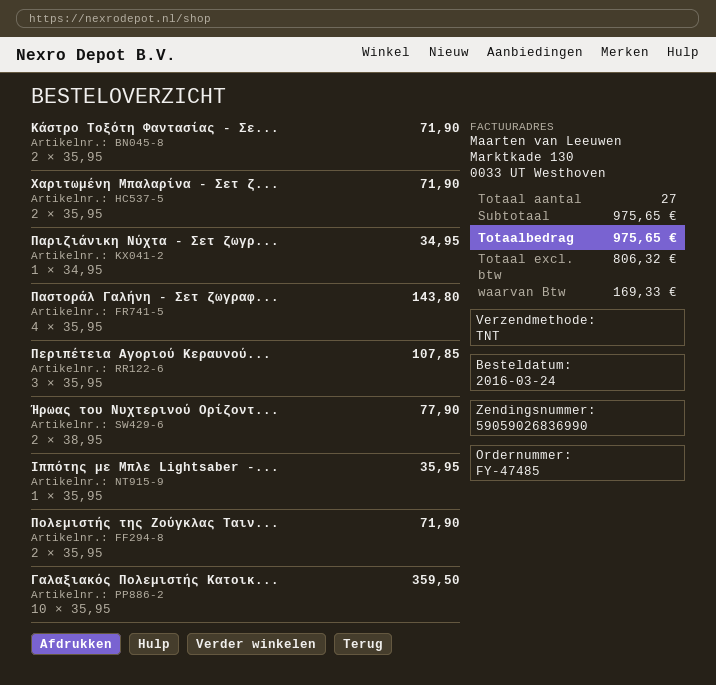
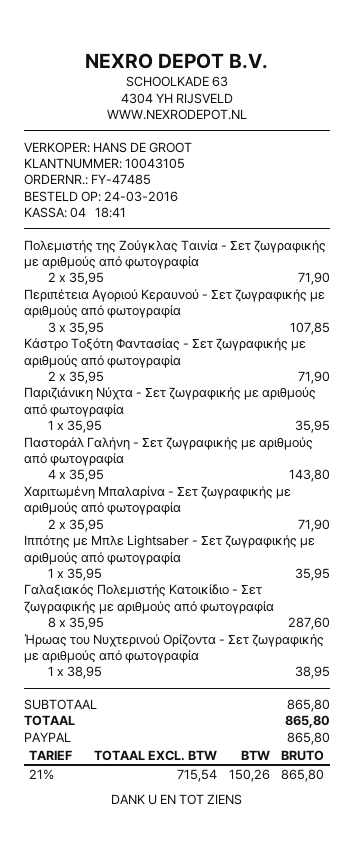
Παριζιάνικη Νύχτα - Σετ ζωγρ...: 1 x 34.95 = 34.95 -> 1 x 35.95 = 35.95
Ήρωας του Νυχτερινού Ορίζοντ...: 2 x 38.95 = 77.90 -> 1 x 38.95 = 38.95
Γαλαξιακός Πολεμιστής Κατοικ...: 10 x 35.95 = 359.50 -> 8 x 35.95 = 287.60
subtotal: 975.65 -> 865.80
net: 806.32 -> 715.54
tax: 169.33 -> 150.26
total: 975.65 -> 865.80

